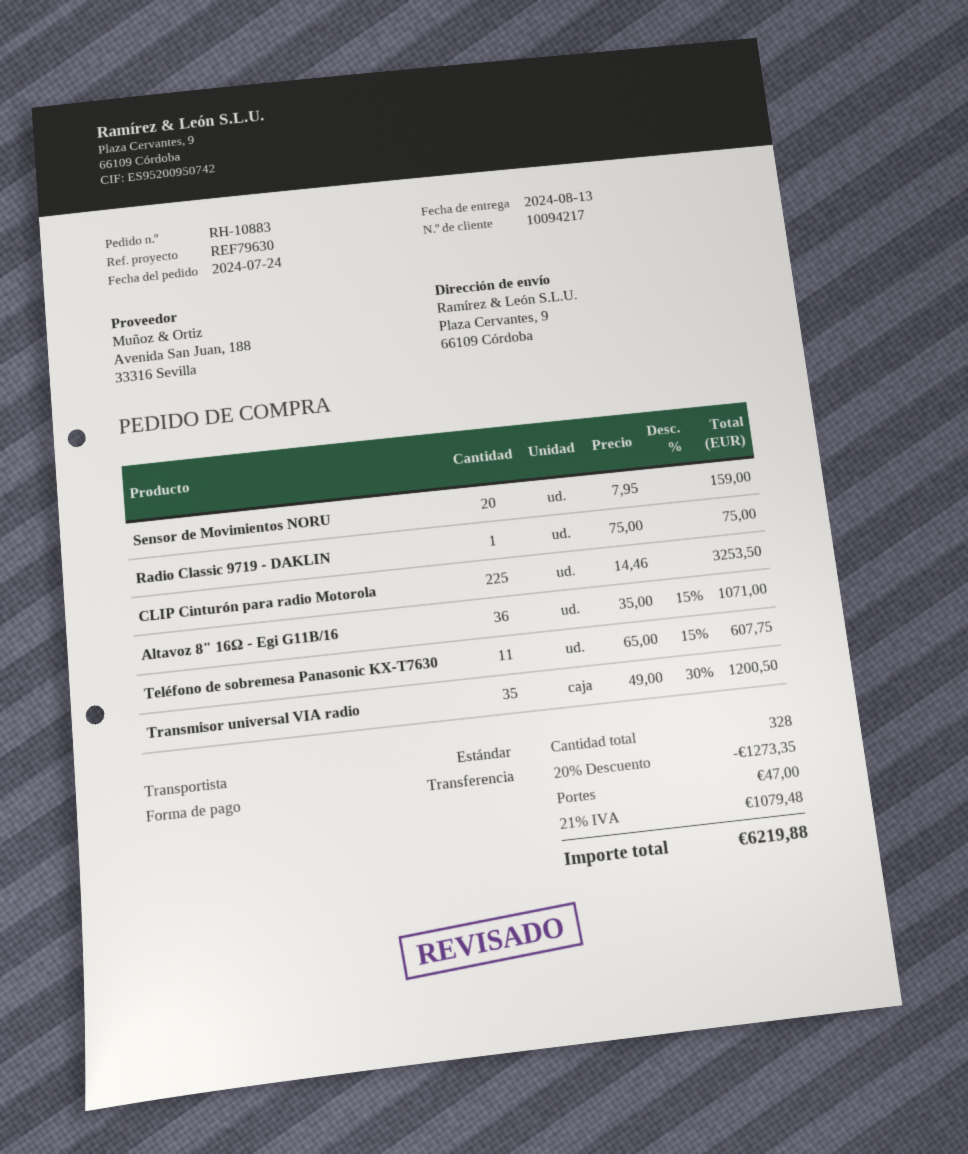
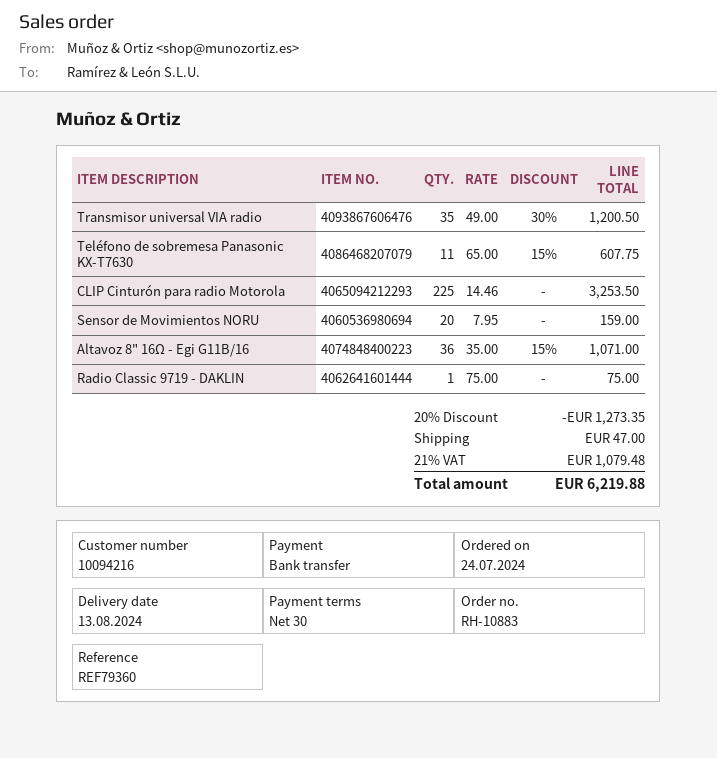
customer number: 10094217 -> 10094216
reference: REF79630 -> REF79360

